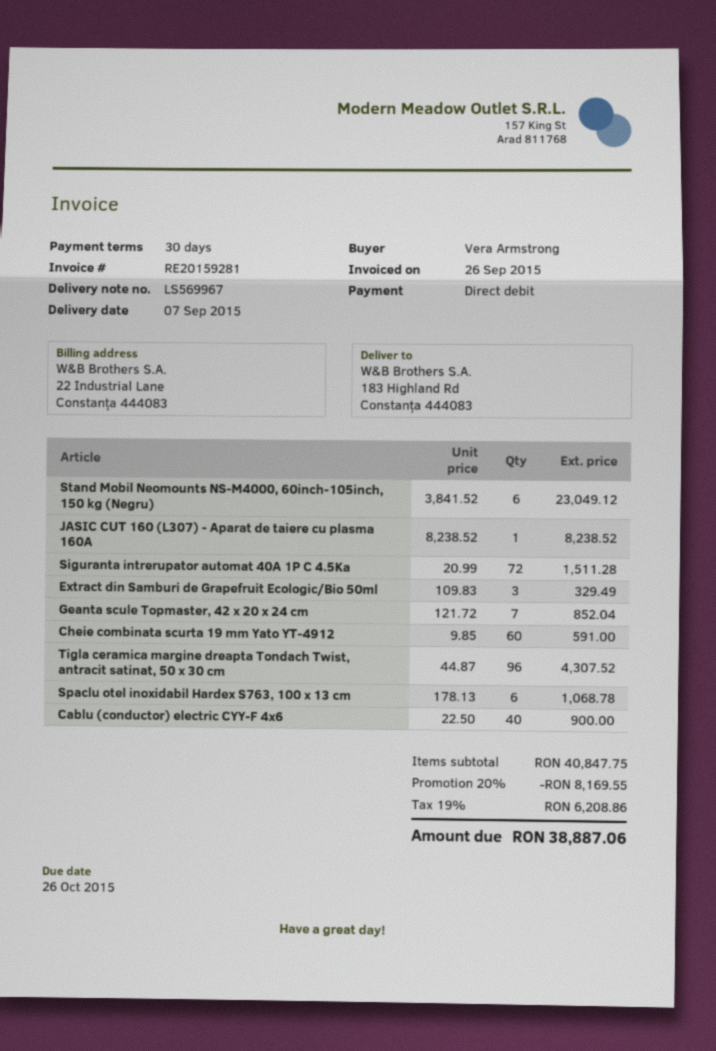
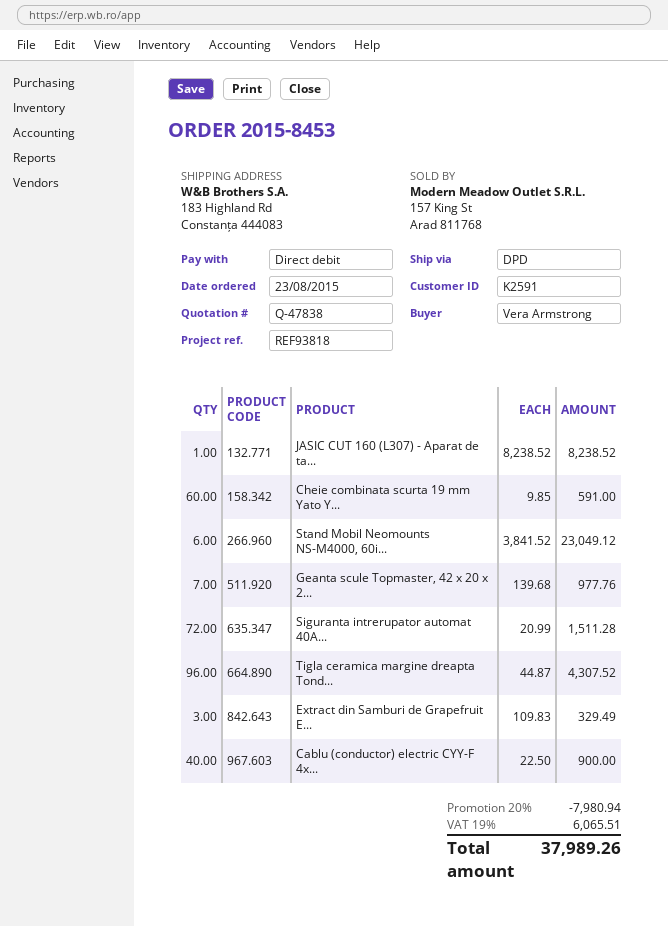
Geanta scule Topmaster, 42 x 20 x 24 cm: 7 x 121.72 = 852.04 -> 7 x 139.68 = 977.76
Spaclu otel inoxidabil Hardex S763, 100 x 13 cm: 6 x 178.13 = 1068.78 -> none
discount: 20% = 8169.55 -> 20% = 7980.94
tax: 19% = 6208.86 -> 19% = 6065.51
total: 38887.06 -> 37989.26

